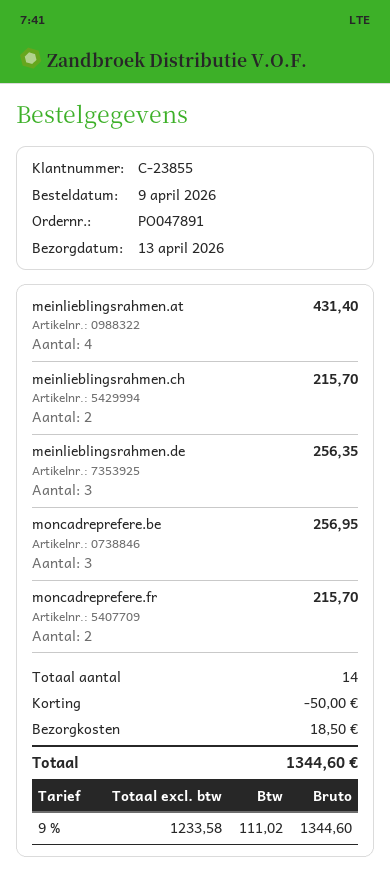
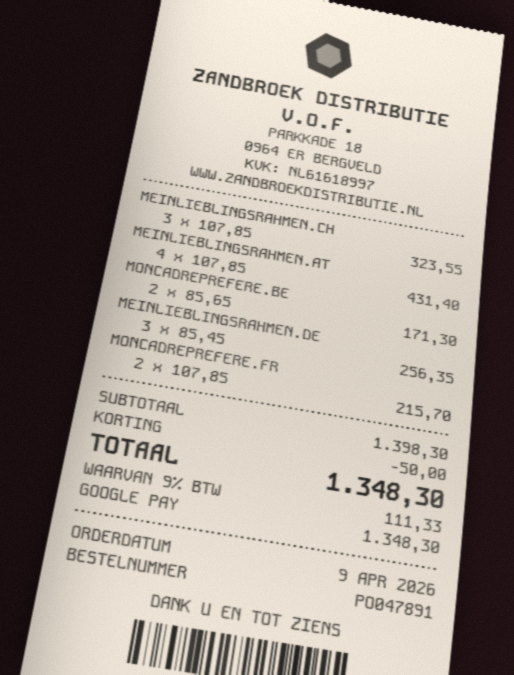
meinlieblingsrahmen.ch: 2 for 215.70 -> 3 for 323.55
moncadreprefere.be: 3 for 256.95 -> 2 for 171.30
shipping: 18.50 -> none
tax: 9% = 111.02 -> 9% = 111.33
total: 1344.60 -> 1348.30

